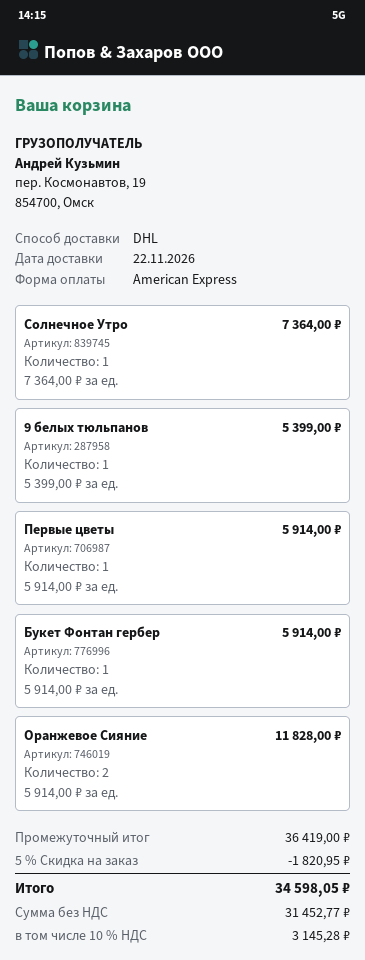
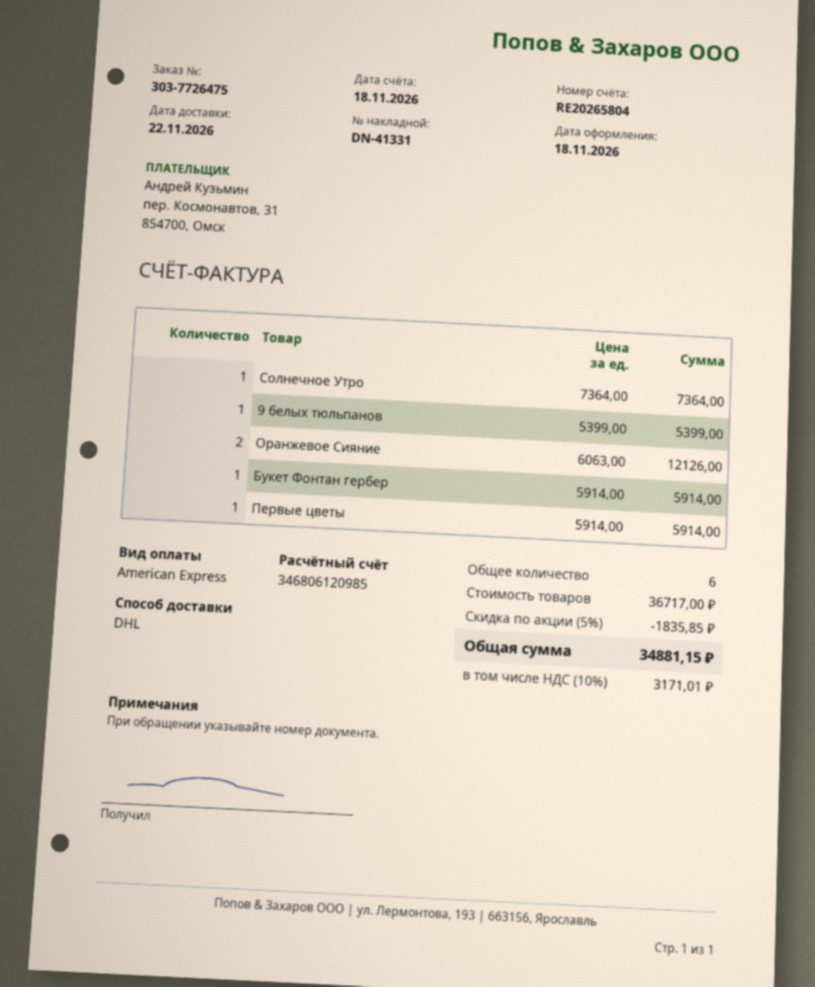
Оранжевое Сияние: 2 x 5914.00 = 11828.00 -> 2 x 6063.00 = 12126.00
subtotal: 36419.00 -> 36717.00
discount: 5% = 1820.95 -> 5% = 1835.85
tax: 10% = 3145.28 -> 10% = 3171.01
total: 34598.05 -> 34881.15

